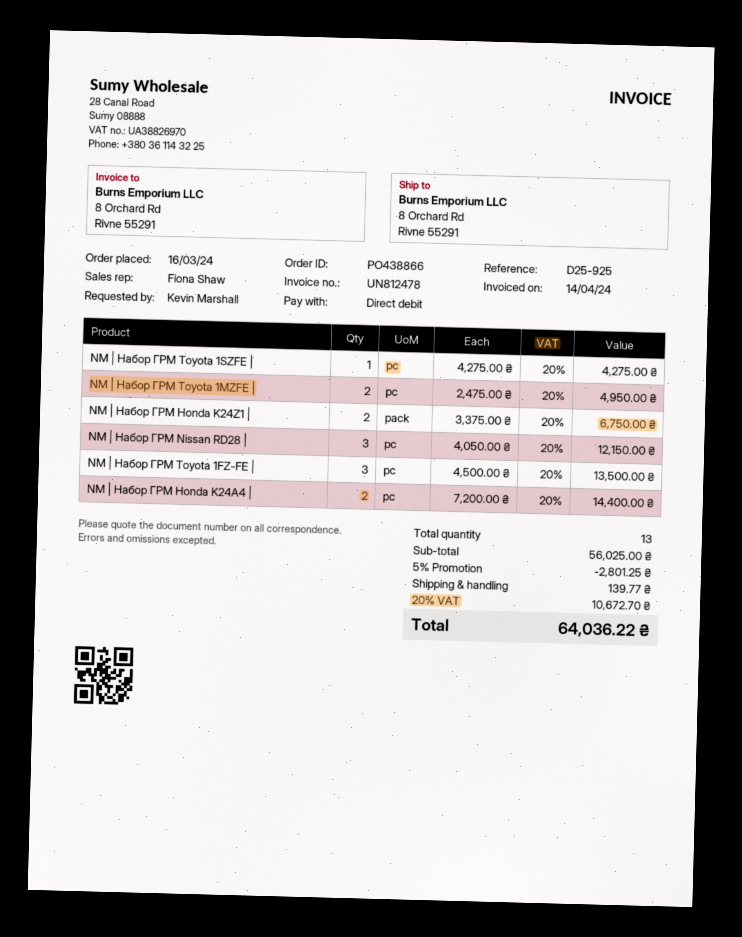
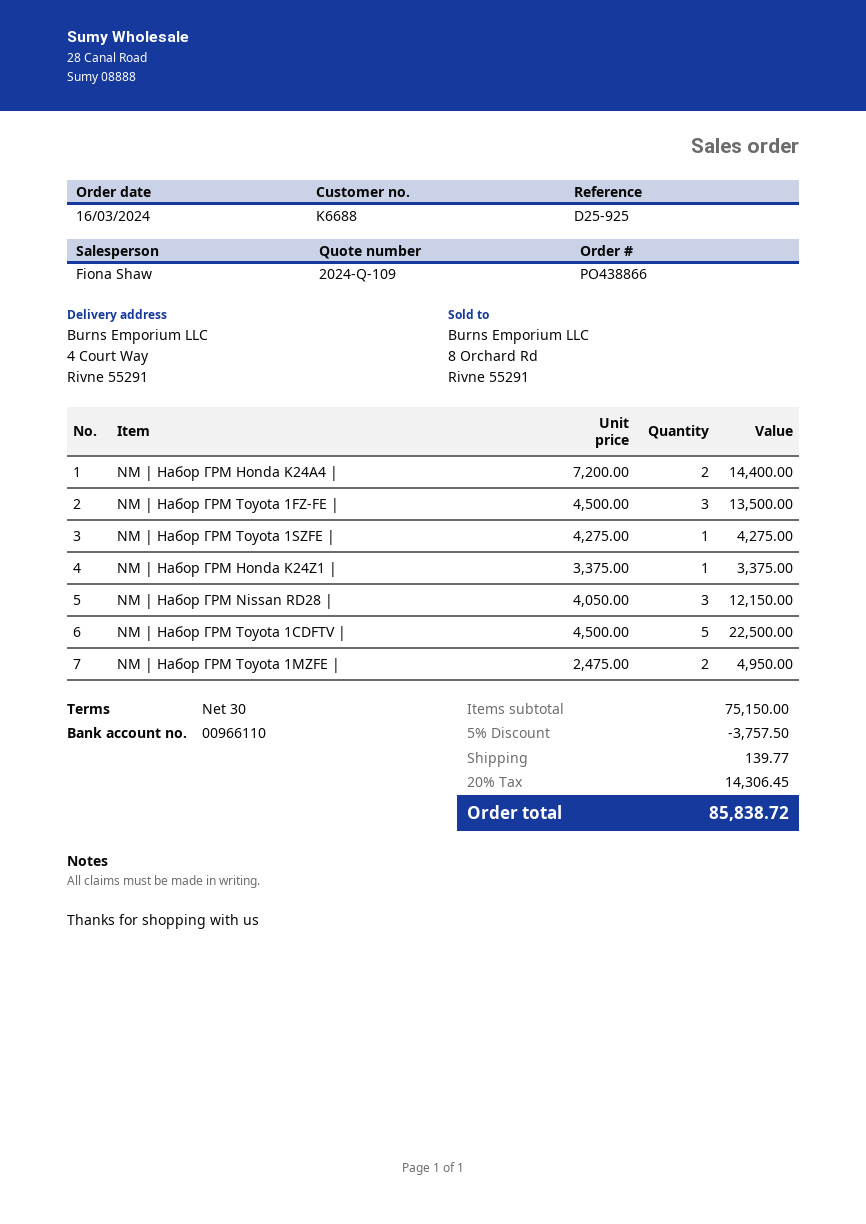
ship to: 8 Orchard Rd, Rivne 55291 -> 4 Court Way, Rivne 55291
NM | Набор ГРМ Honda K24Z1 |: 2 x 3375.00 = 6750.00 -> 1 x 3375.00 = 3375.00
NM | Набор ГРМ Toyota 1CDFTV |: none -> 5 x 4500.00 = 22500.00
subtotal: 56025.00 -> 75150.00
discount: 5% = 2801.25 -> 5% = 3757.50
tax: 20% = 10672.70 -> 20% = 14306.45
total: 64036.22 -> 85838.72

